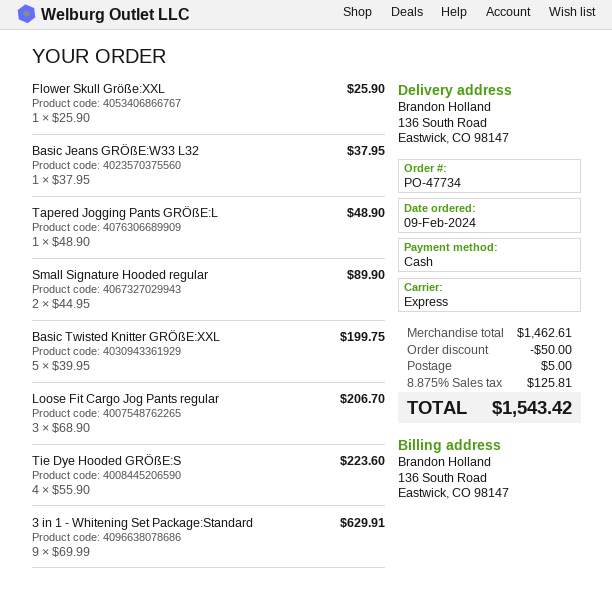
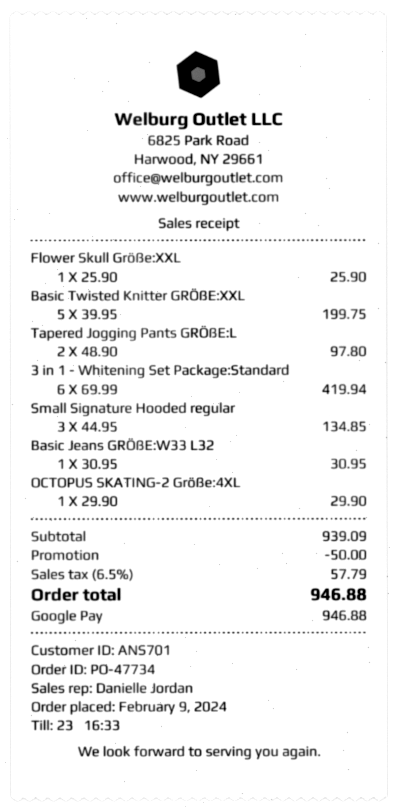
payment method: cash -> Google Pay
Basic Jeans GRÖßE:W33 L32: 1 x 37.95 = 37.95 -> 1 x 30.95 = 30.95
Tapered Jogging Pants GRÖßE:L: 1 x 48.90 = 48.90 -> 2 x 48.90 = 97.80
Small Signature Hooded regular: 2 x 44.95 = 89.90 -> 3 x 44.95 = 134.85
Loose Fit Cargo Jog Pants regular: 3 x 68.90 = 206.70 -> none
Tie Dye Hooded GRÖßE:S: 4 x 55.90 = 223.60 -> none
3 in 1 - Whitening Set Package:Standard: 9 x 69.99 = 629.91 -> 6 x 69.99 = 419.94
OCTOPUS SKATING-2 Größe:4XL: none -> 1 x 29.90 = 29.90
subtotal: 1462.61 -> 939.09
shipping: 5.00 -> none
tax: 8.875% = 125.81 -> 6.5% = 57.79
total: 1543.42 -> 946.88

